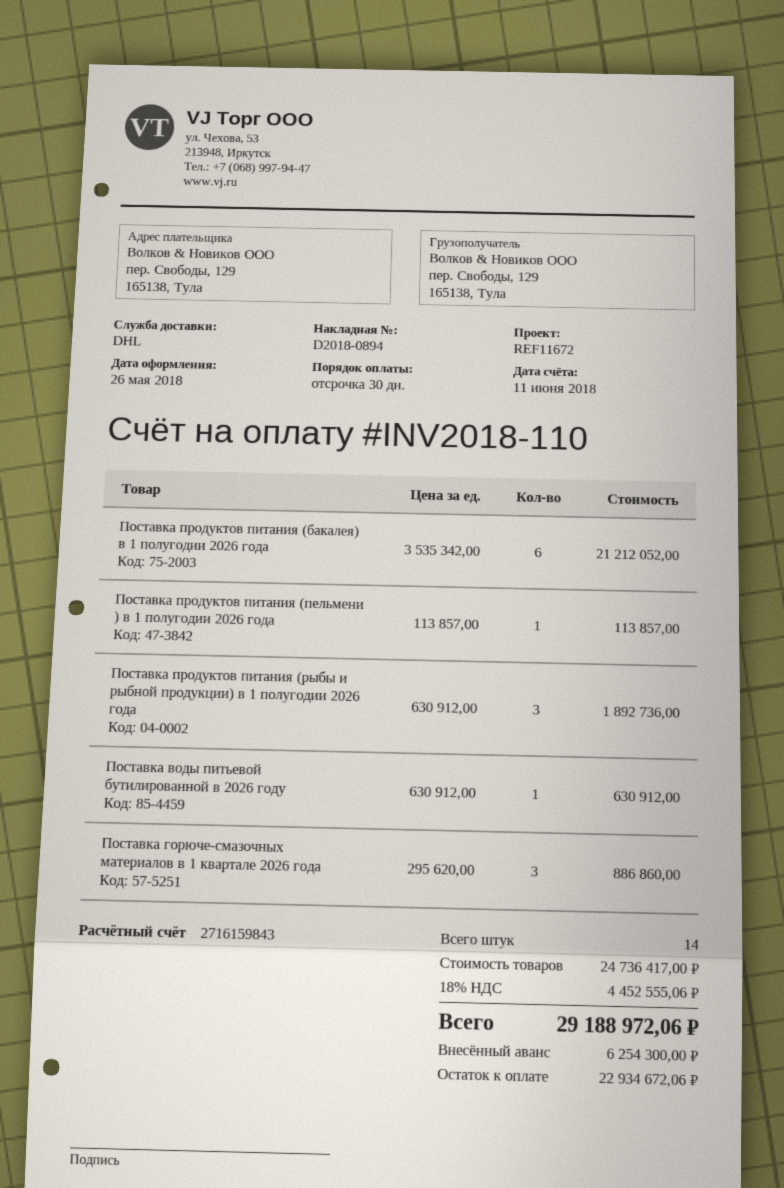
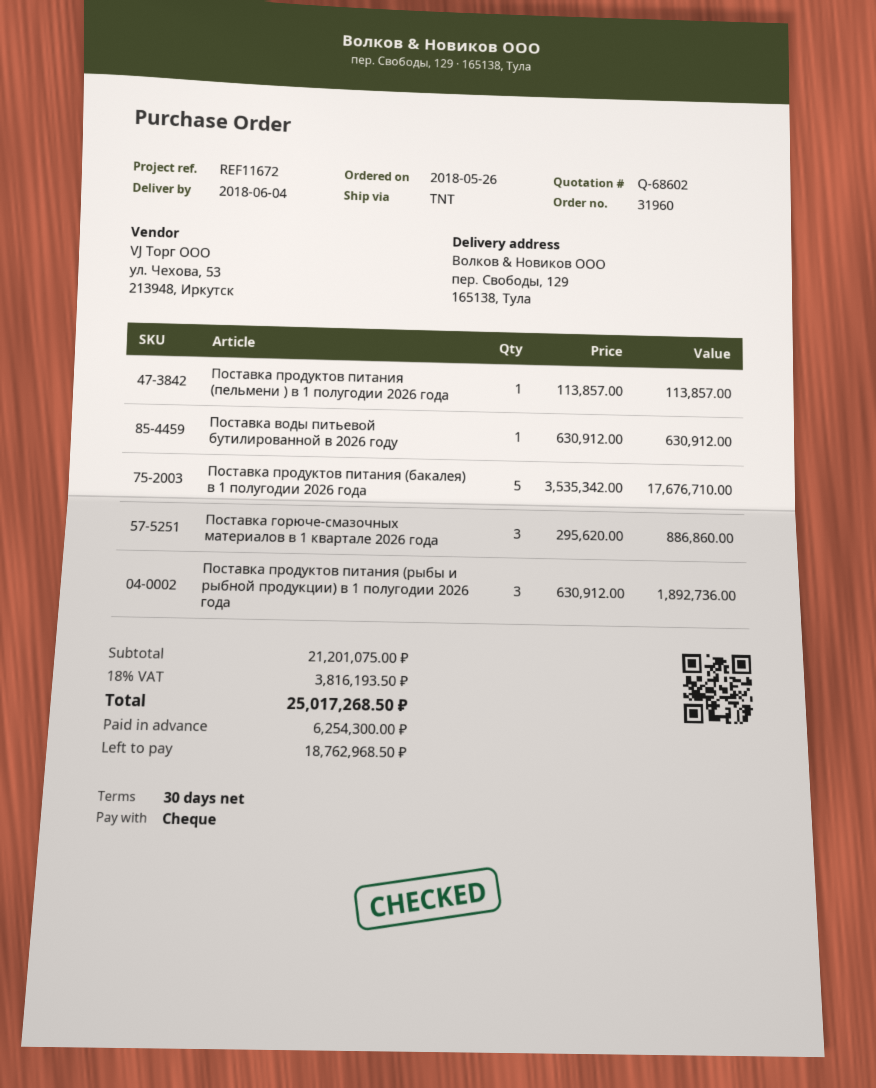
shipping method: DHL -> TNT
Поставка продуктов питания (бакалея) в 1 полугодии 2026 года: 6 x 3535342.00 = 21212052.00 -> 5 x 3535342.00 = 17676710.00
subtotal: 24736417.00 -> 21201075.00
tax: 18% = 4452555.06 -> 18% = 3816193.50
total: 29188972.06 -> 25017268.50
balance: 22934672.06 -> 18762968.50

